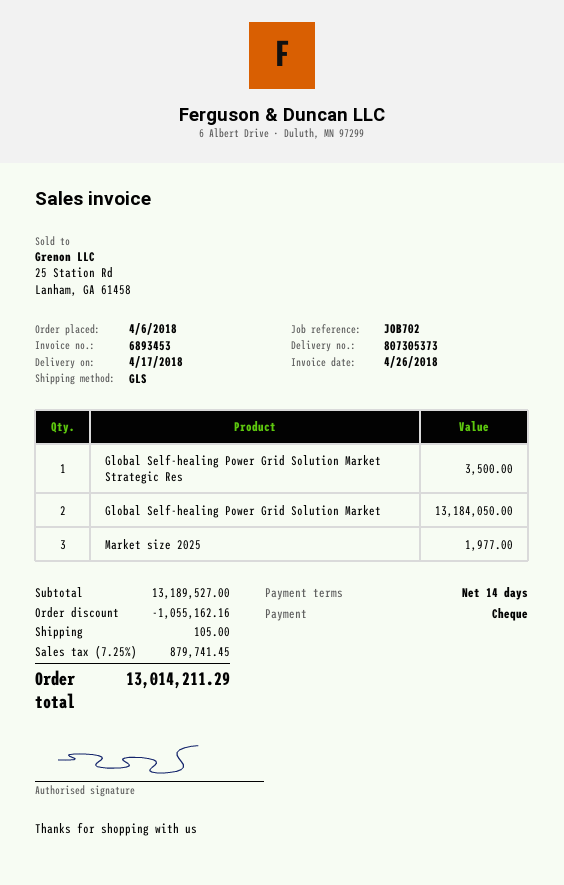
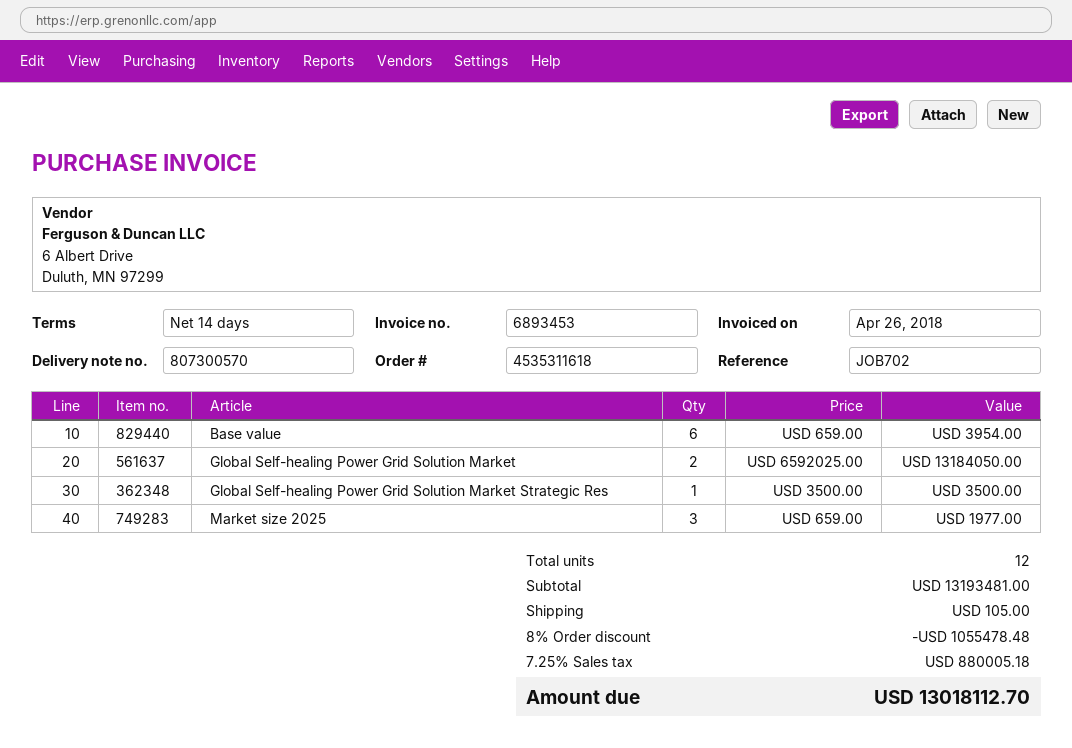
delivery note number: 807305373 -> 807300570
Base value: none -> 6 for 3954.00
subtotal: 13189527.00 -> 13193481.00
discount: 1055162.16 -> 1055478.48
tax: 7.25% = 879741.45 -> 7.25% = 880005.18
total: 13014211.29 -> 13018112.70

